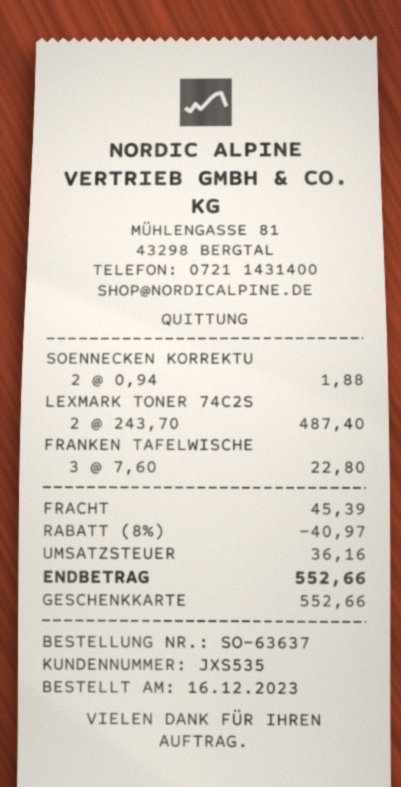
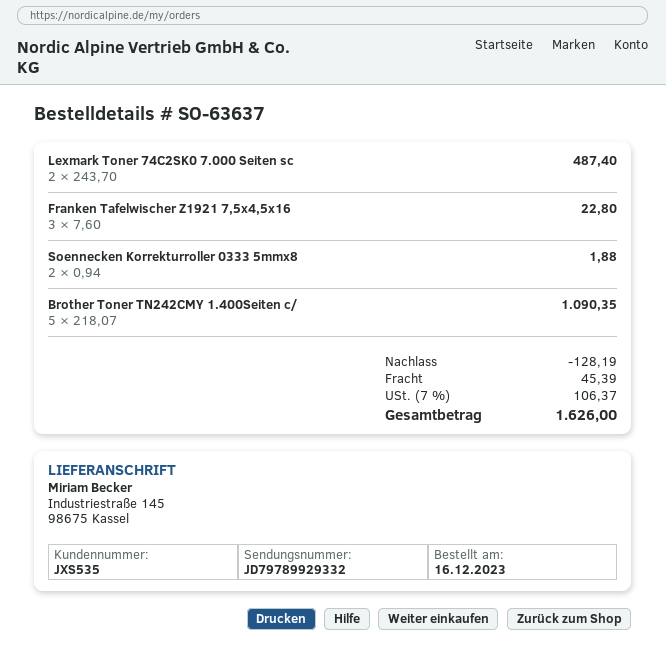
Brother Toner TN242CMY 1.400Seiten c/: none -> 5 x 218.07 = 1090.35
discount: 40.97 -> 128.19
tax: 36.16 -> 106.37
total: 552.66 -> 1626.00

